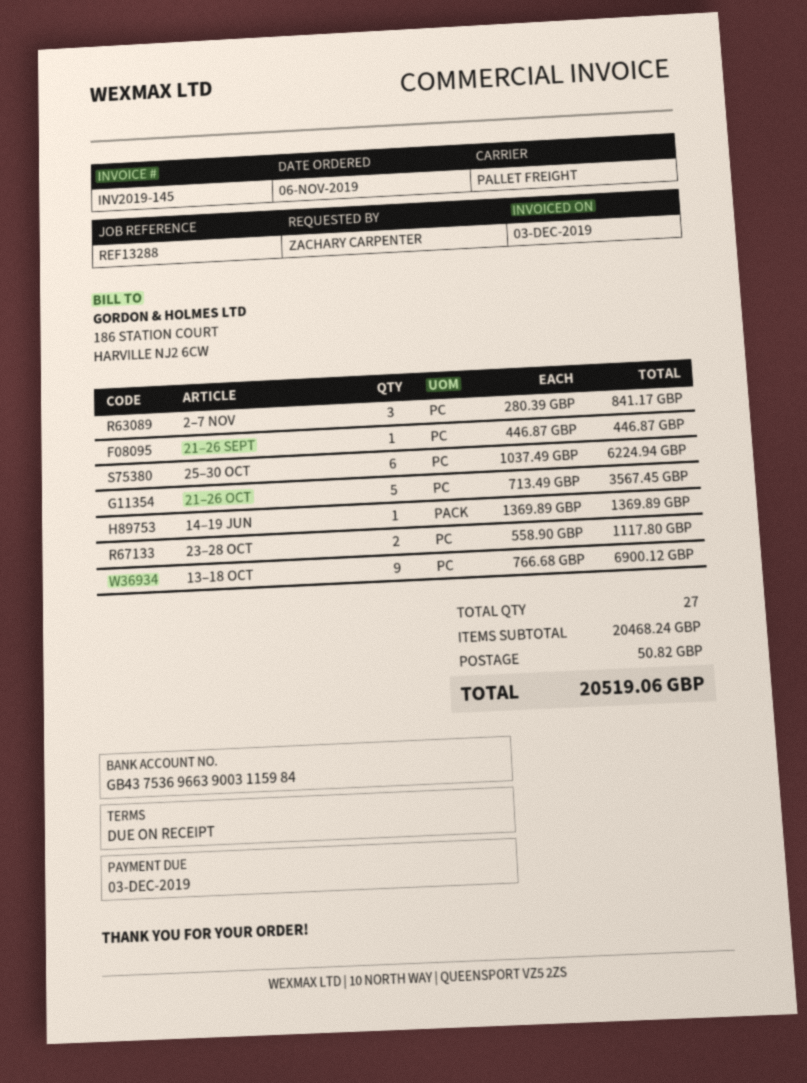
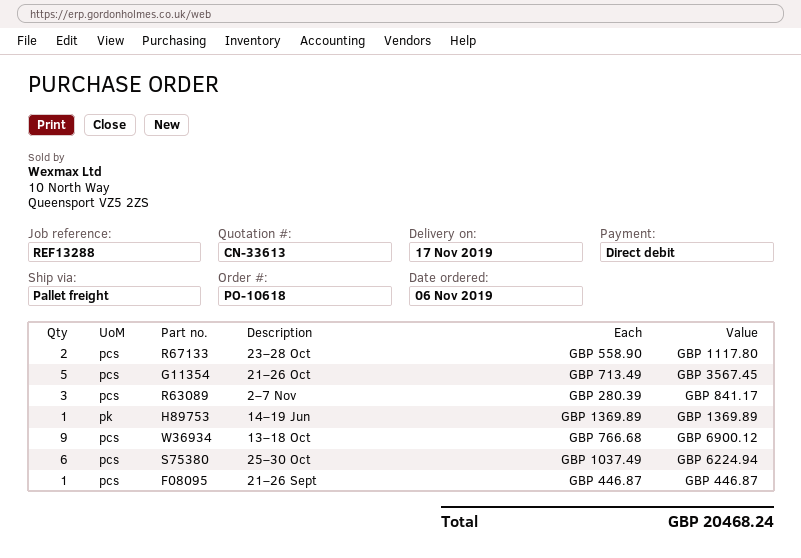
shipping: 50.82 -> none
total: 20519.06 -> 20468.24

